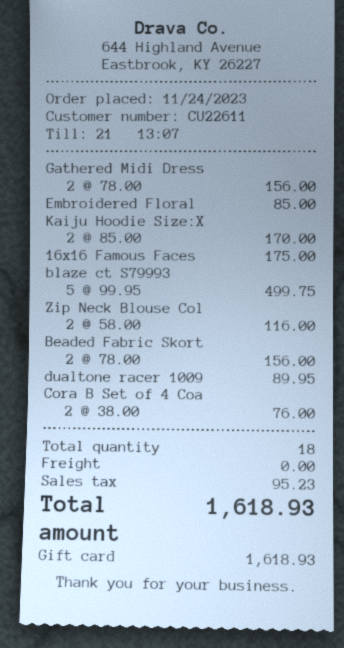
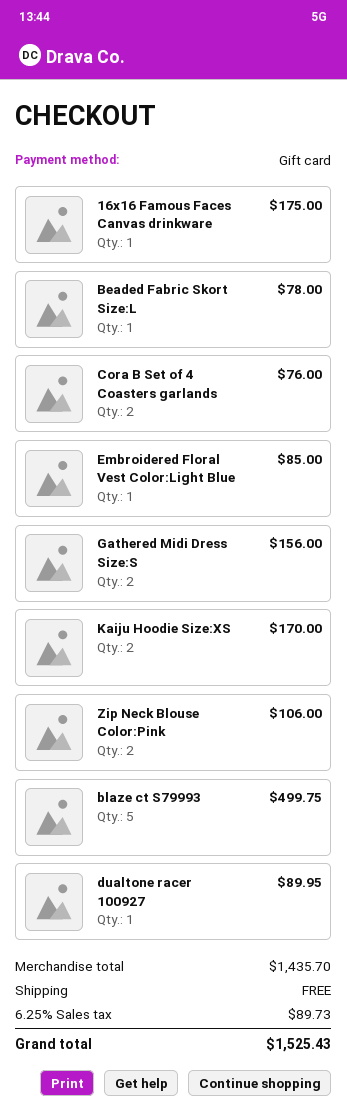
Zip Neck Blouse Col: 2 for 116.00 -> 2 for 106.00
Beaded Fabric Skort: 2 for 156.00 -> 1 for 78.00
tax: 95.23 -> 89.73
total: 1618.93 -> 1525.43

